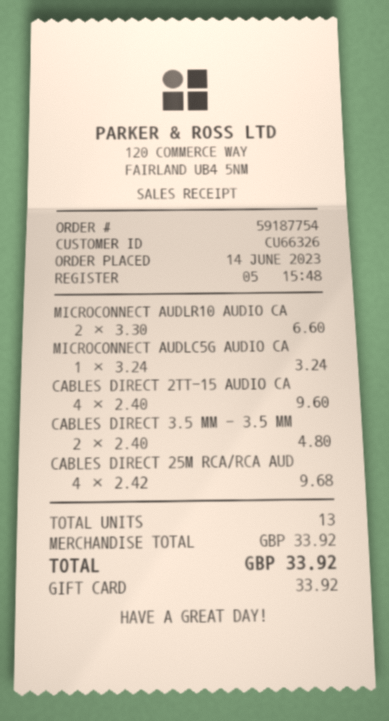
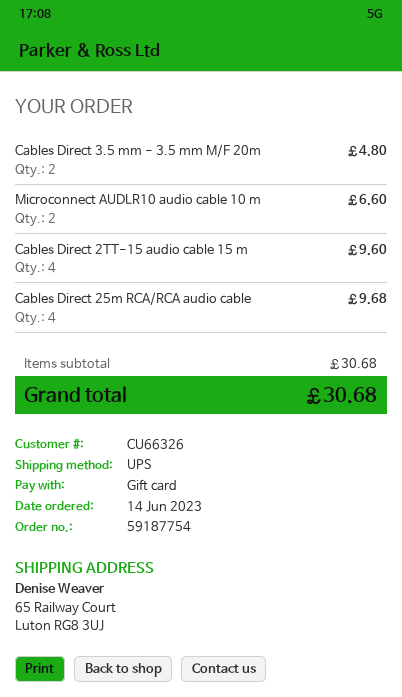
MICROCONNECT AUDLC5G AUDIO CA: 1 for 3.24 -> none
subtotal: 33.92 -> 30.68
total: 33.92 -> 30.68

